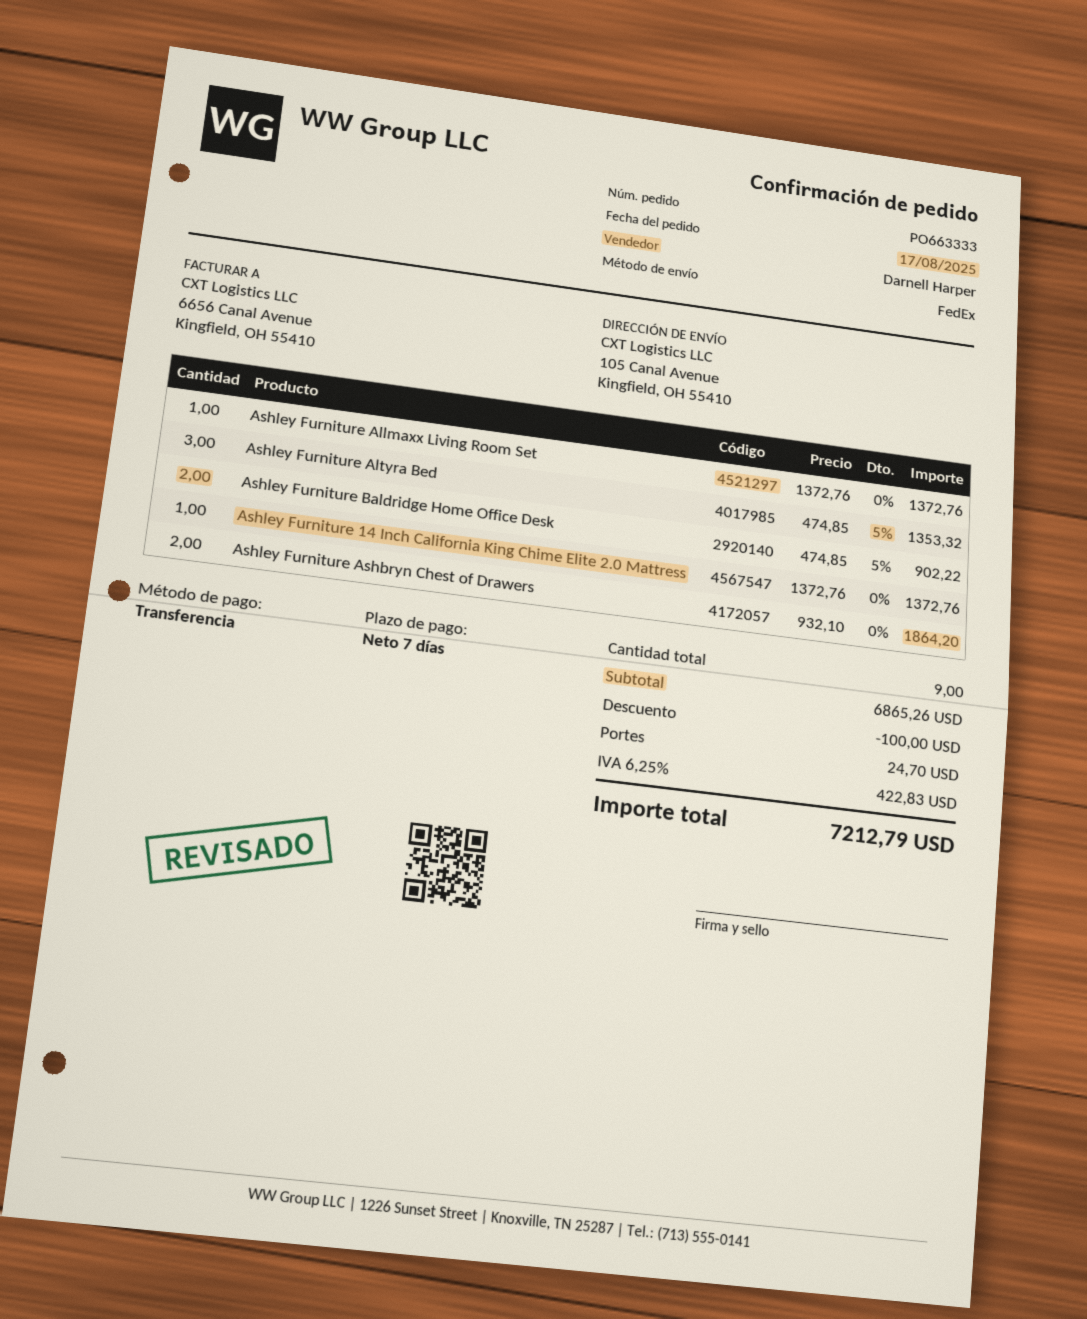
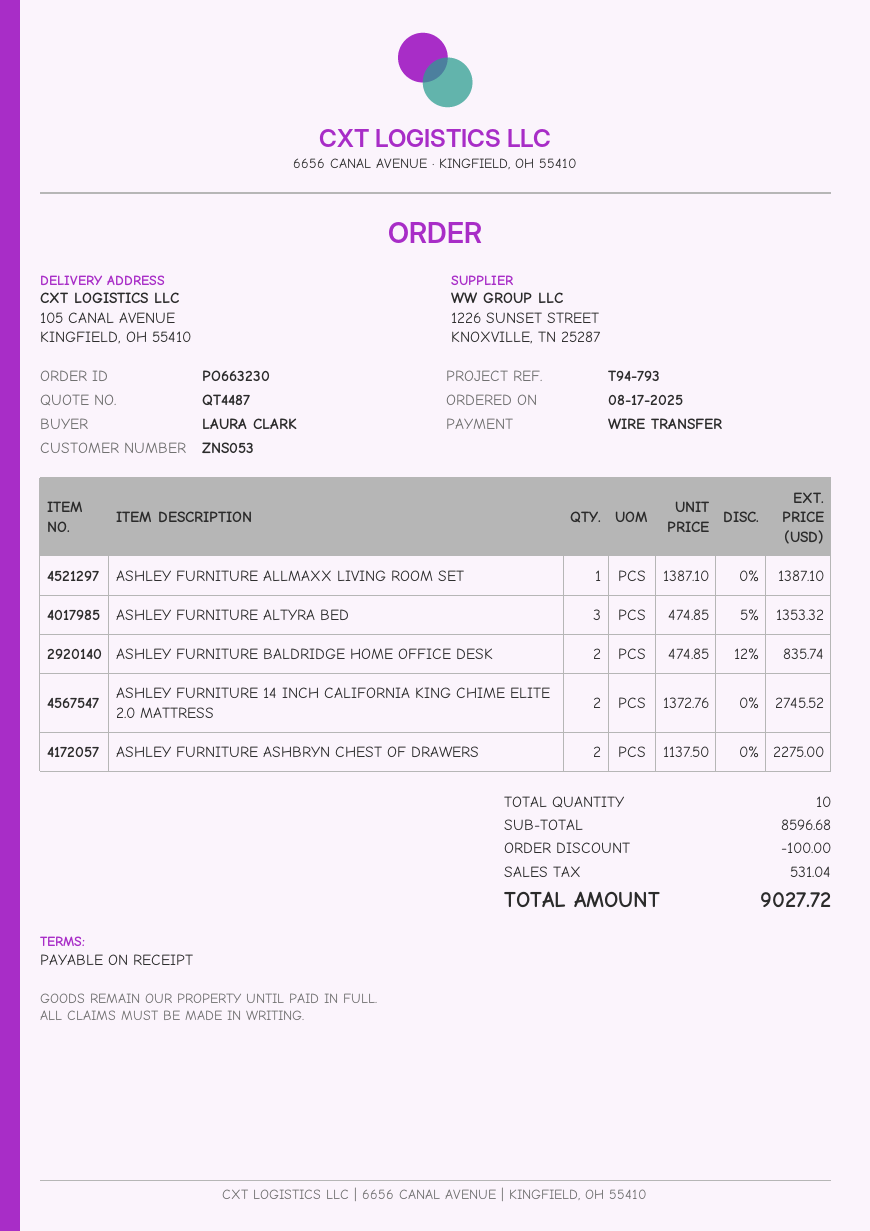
order number: PO663333 -> PO663230
payment terms: 7 days -> on receipt
Ashley Furniture Allmaxx Living Room Set: 1 x 1372.76 = 1372.76 -> 1 x 1387.10 = 1387.10
Ashley Furniture Baldridge Home Office Desk: 2 x 474.85 - 5% = 902.22 -> 2 x 474.85 - 12% = 835.74
Ashley Furniture 14 Inch California King Chime Elite 2.0 Mattress: 1 x 1372.76 = 1372.76 -> 2 x 1372.76 = 2745.52
Ashley Furniture Ashbryn Chest of Drawers: 2 x 932.10 = 1864.20 -> 2 x 1137.50 = 2275.00
total quantity: 9 -> 10
subtotal: 6865.26 -> 8596.68
shipping: 24.70 -> none
tax: 422.83 -> 531.04
total: 7212.79 -> 9027.72

